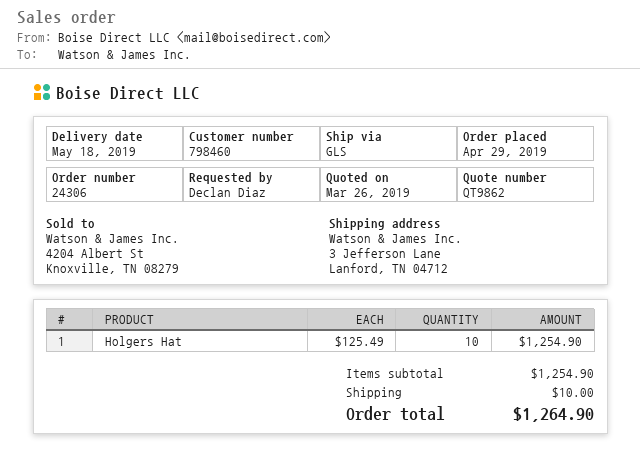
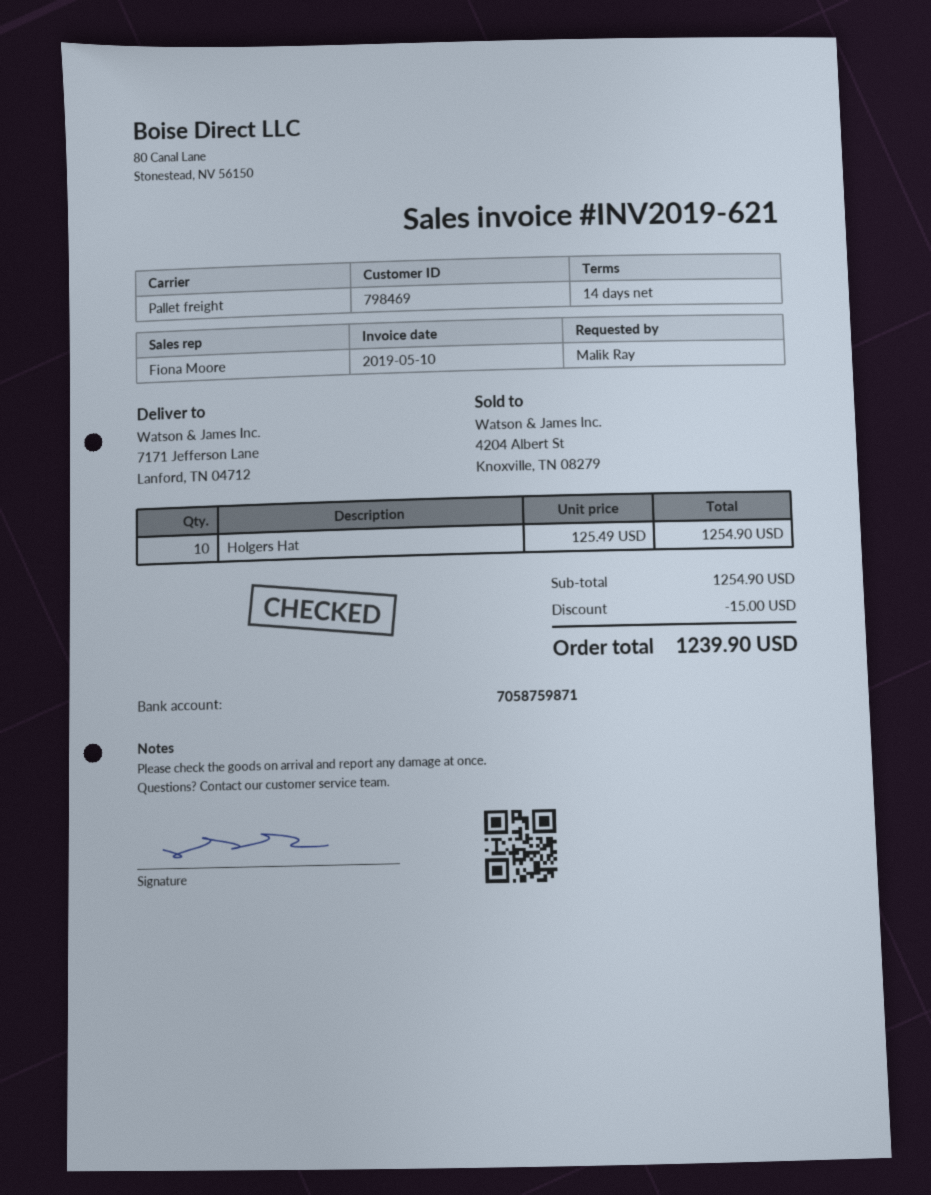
customer number: 798460 -> 798469
ordered by: Declan Diaz -> Malik Ray
shipping method: GLS -> pallet freight
ship to: 3 Jefferson Lane, Lanford, TN 04712 -> 7171 Jefferson Lane, Lanford, TN 04712
discount: none -> 15.00
shipping: 10.00 -> none
total: 1264.90 -> 1239.90

